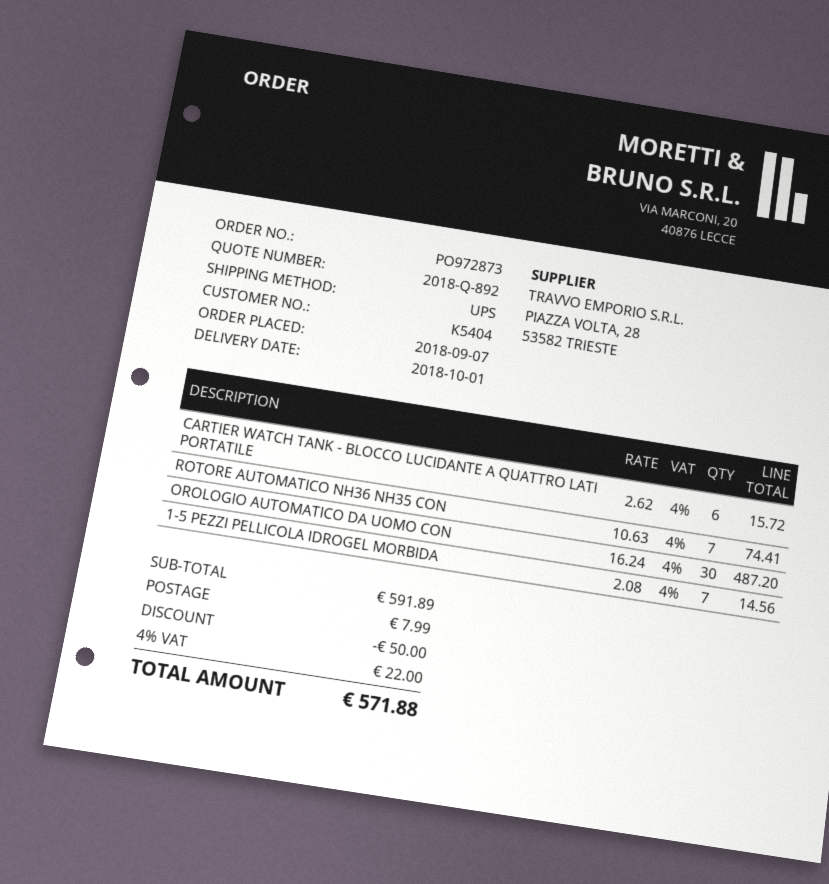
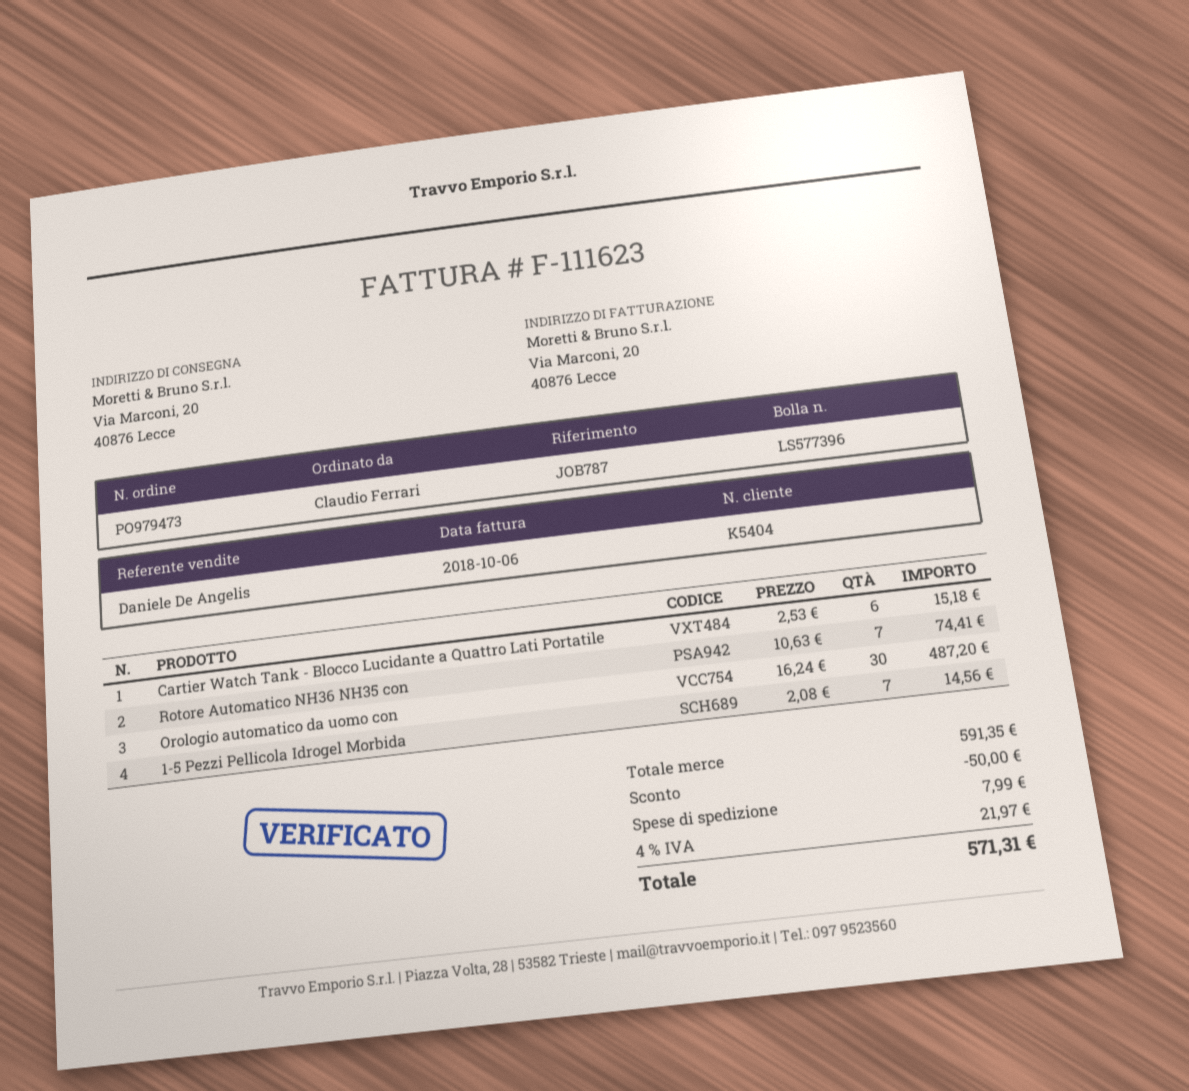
order number: PO972873 -> PO979473
CARTIER WATCH TANK - BLOCCO LUCIDANTE A QUATTRO LATI PORTATILE: 6 x 2.62 = 15.72 -> 6 x 2.53 = 15.18
subtotal: 591.89 -> 591.35
tax: 4% = 22.00 -> 4% = 21.97
total: 571.88 -> 571.31

